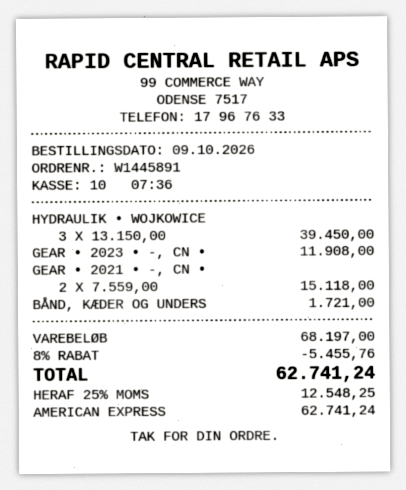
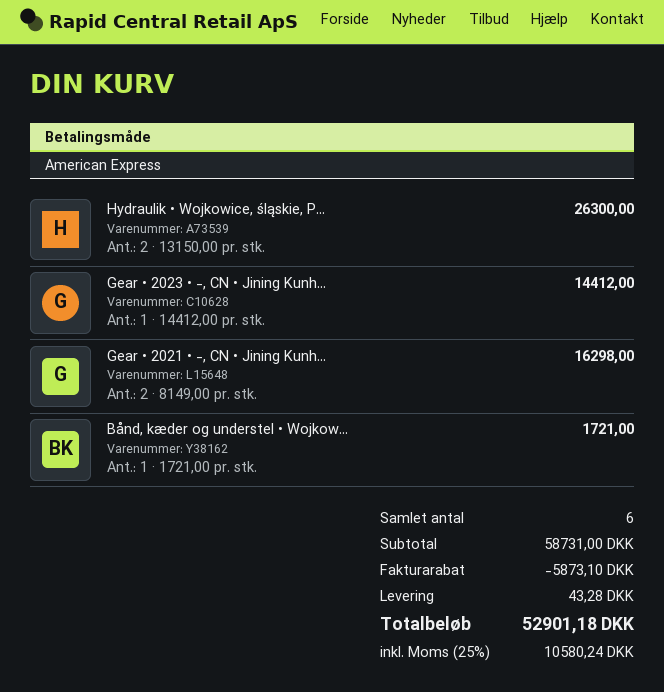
HYDRAULIK • WOJKOWICE: 3 x 13150.00 = 39450.00 -> 2 x 13150.00 = 26300.00
GEAR • 2023 • -, CN •: 1 x 11908.00 = 11908.00 -> 1 x 14412.00 = 14412.00
GEAR • 2021 • -, CN •: 2 x 7559.00 = 15118.00 -> 2 x 8149.00 = 16298.00
subtotal: 68197.00 -> 58731.00
discount: 5455.76 -> 5873.10
shipping: none -> 43.28
tax: 25% = 12548.25 -> 25% = 10580.24
total: 62741.24 -> 52901.18

